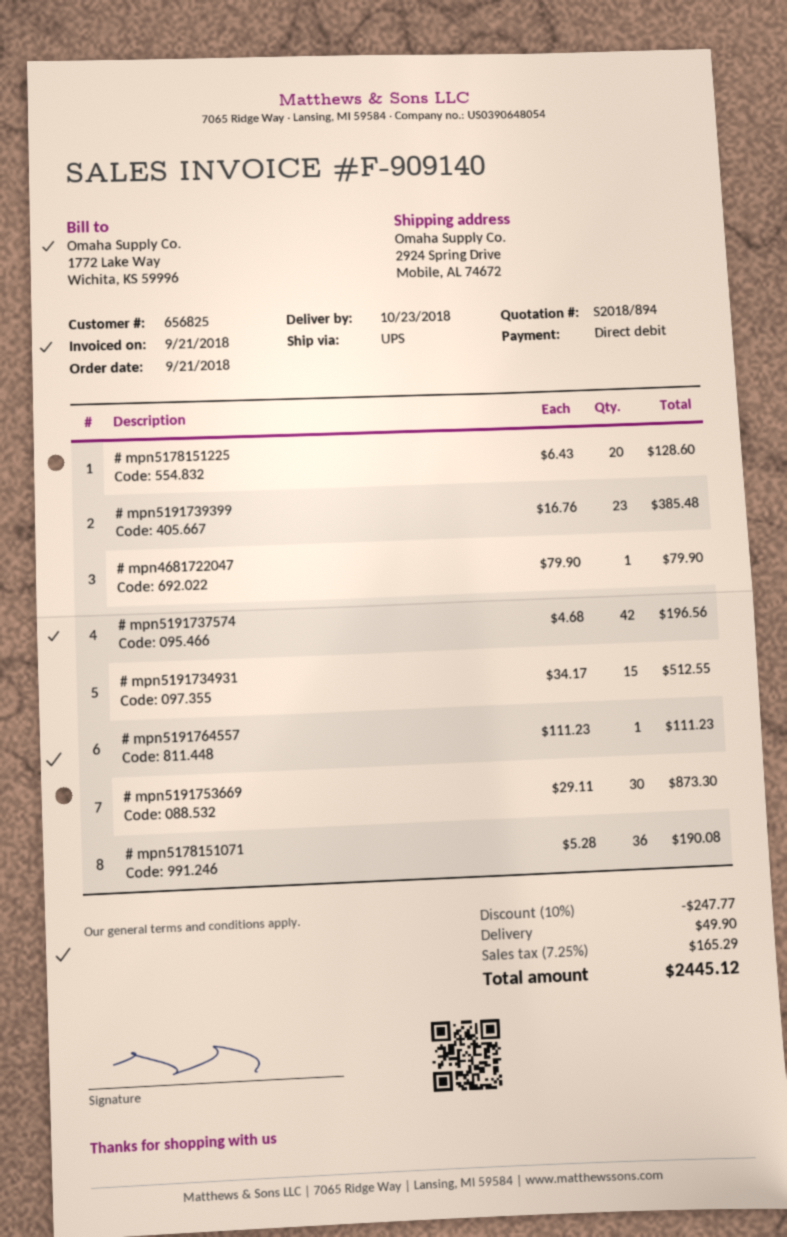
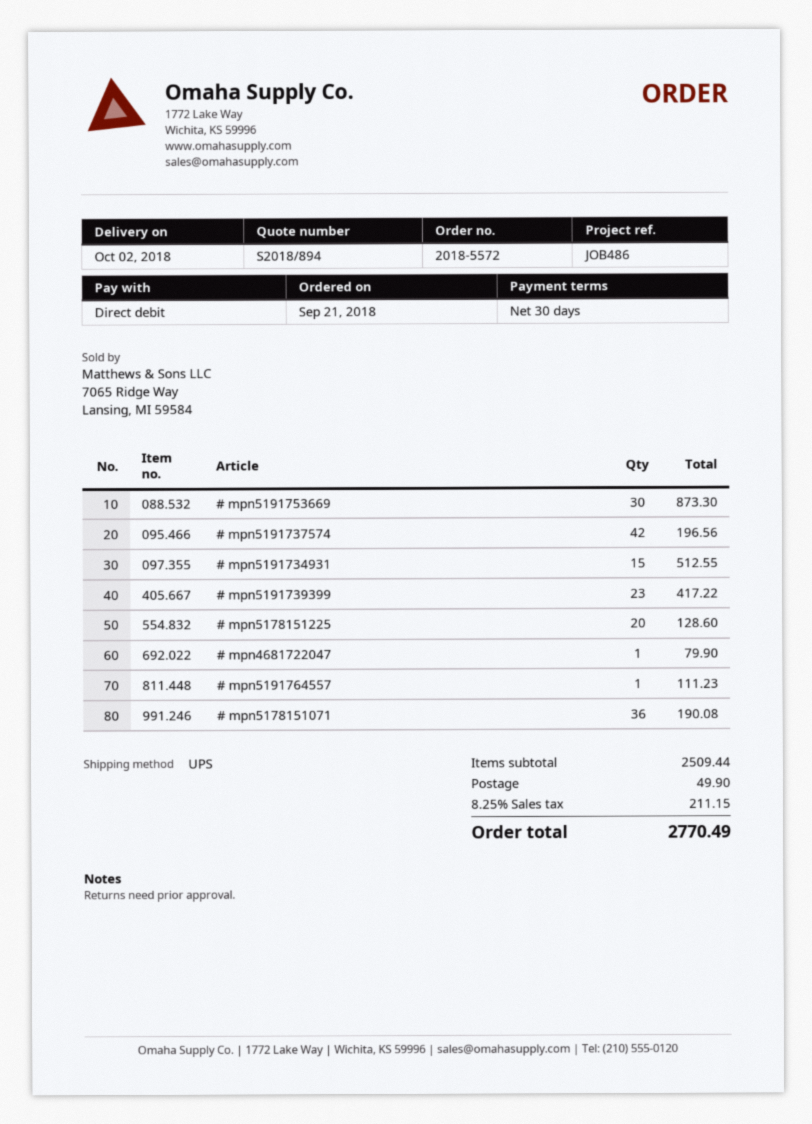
delivery date: 2018-10-23 -> 2018-10-02
# mpn5191739399: 23 for 385.48 -> 23 for 417.22
discount: 10% = 247.77 -> none
tax: 7.25% = 165.29 -> 8.25% = 211.15
total: 2445.12 -> 2770.49

